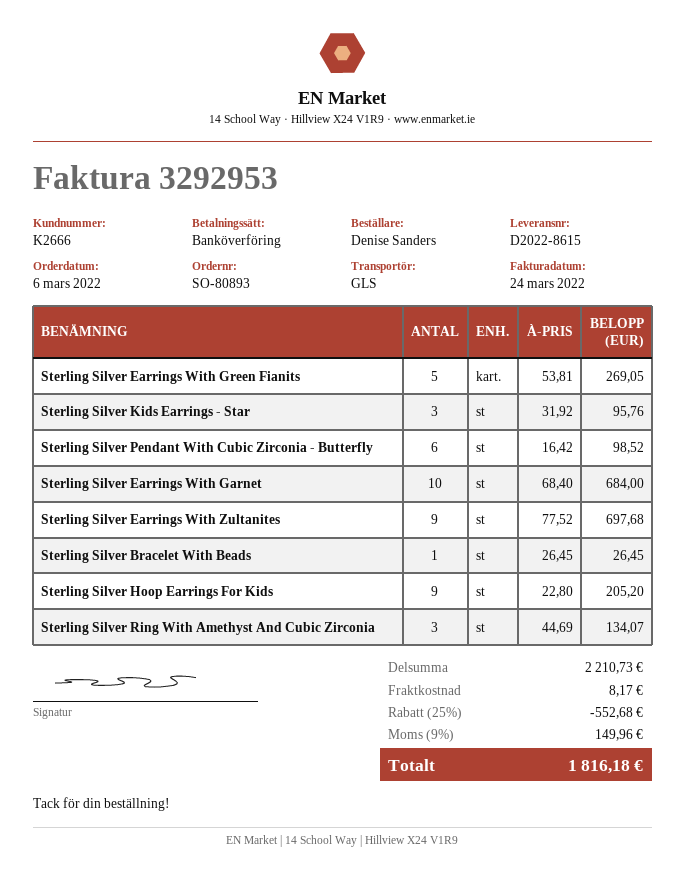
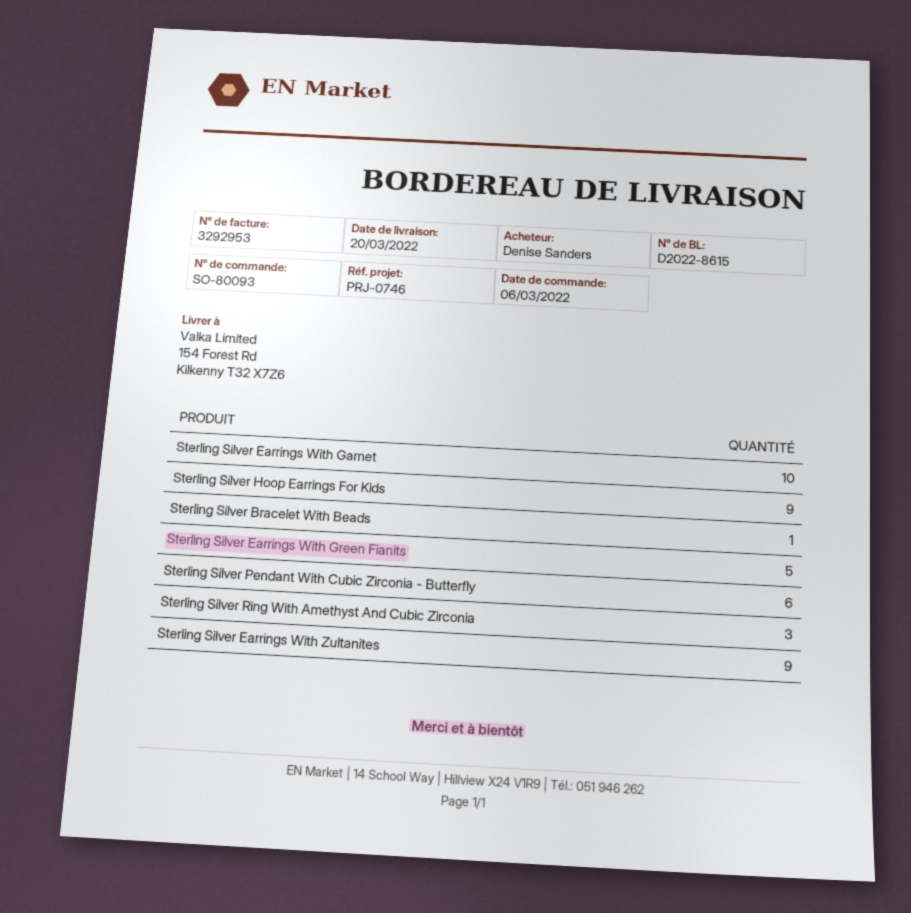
order number: SO-80893 -> SO-80093
Sterling Silver Kids Earrings - Star: 3 -> none

